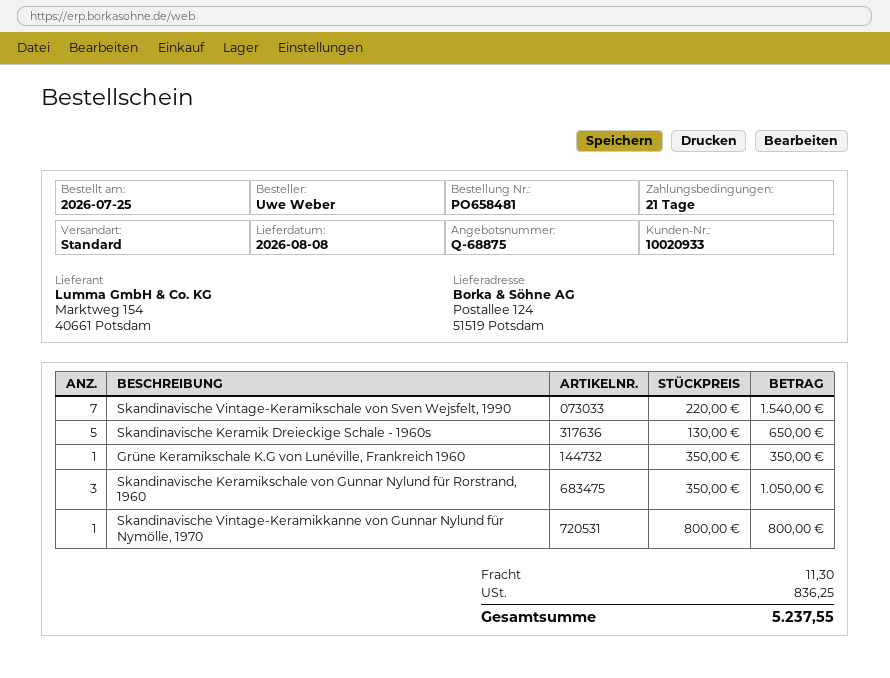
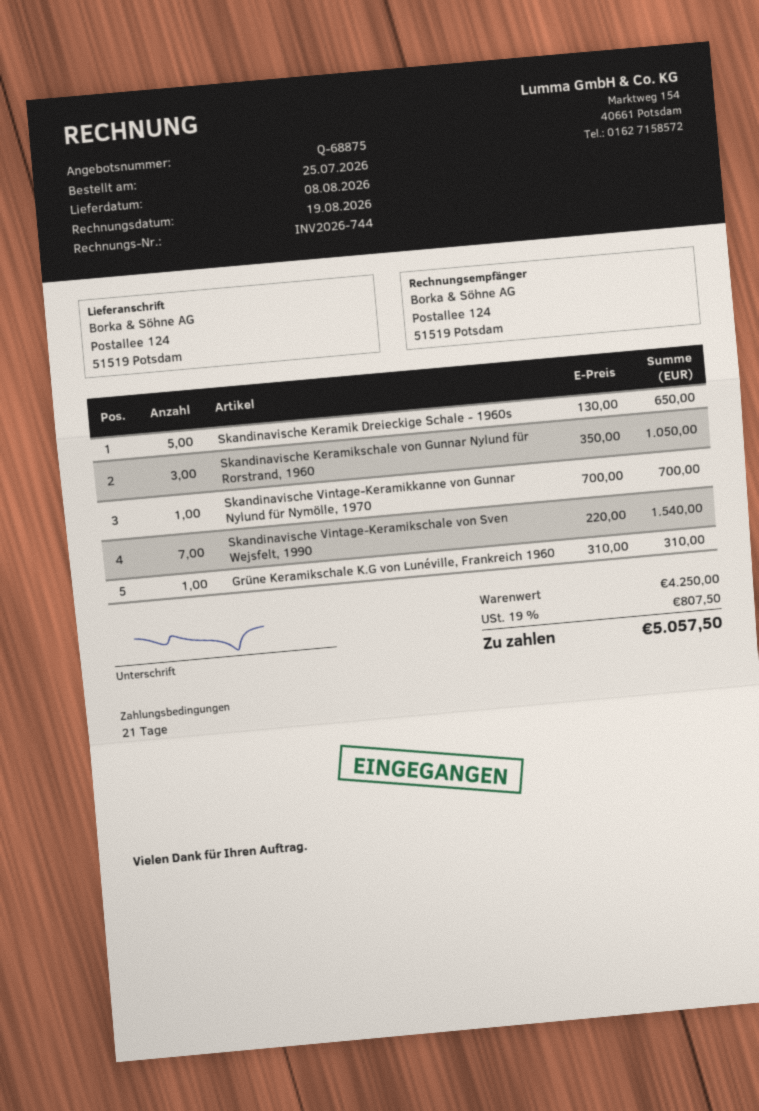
Grüne Keramikschale K.G von Lunéville, Frankreich 1960: 1 x 350.00 = 350.00 -> 1 x 310.00 = 310.00
Skandinavische Vintage-Keramikkanne von Gunnar Nylund für Nymölle, 1970: 1 x 800.00 = 800.00 -> 1 x 700.00 = 700.00
shipping: 11.30 -> none
tax: 836.25 -> 807.50
total: 5237.55 -> 5057.50

